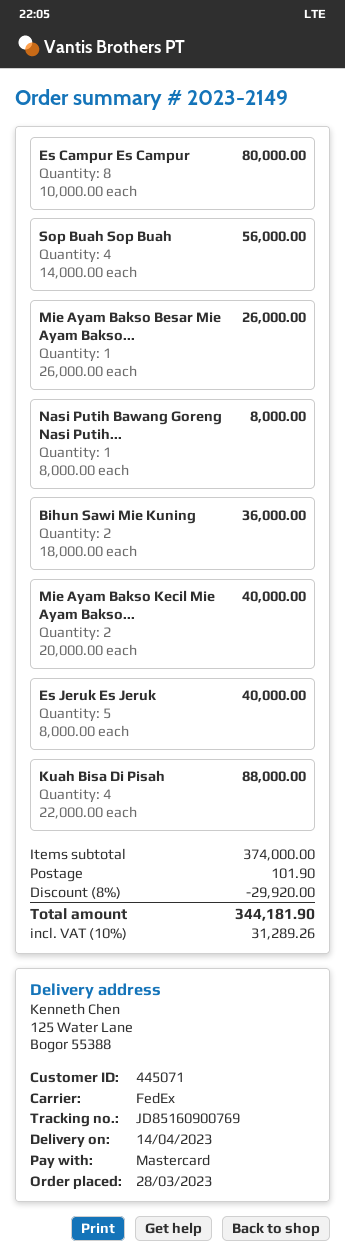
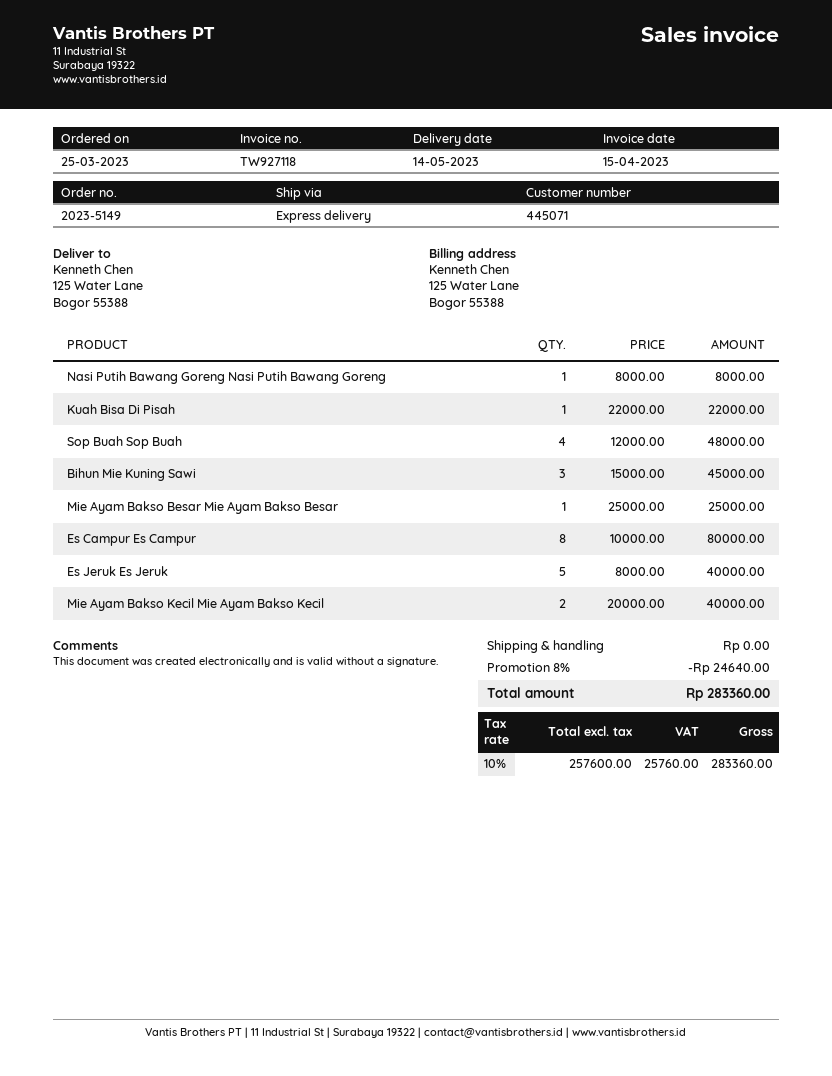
order number: 2023-2149 -> 2023-5149
order date: 2023-03-28 -> 2023-03-25
delivery date: 2023-04-14 -> 2023-05-14
shipping method: FedEx -> express
Sop Buah Sop Buah: 4 x 14000.00 = 56000.00 -> 4 x 12000.00 = 48000.00
Mie Ayam Bakso Besar Mie Ayam Bakso...: 1 x 26000.00 = 26000.00 -> 1 x 25000.00 = 25000.00
Bihun Sawi Mie Kuning: 2 x 18000.00 = 36000.00 -> none
Kuah Bisa Di Pisah: 4 x 22000.00 = 88000.00 -> 1 x 22000.00 = 22000.00
Bihun Mie Kuning Sawi: none -> 3 x 15000.00 = 45000.00
discount: 8% = 29920.00 -> 8% = 24640.00
shipping: 101.90 -> 0.00
tax: 10% = 31289.26 -> 10% = 25760.00
total: 344181.90 -> 283360.00

